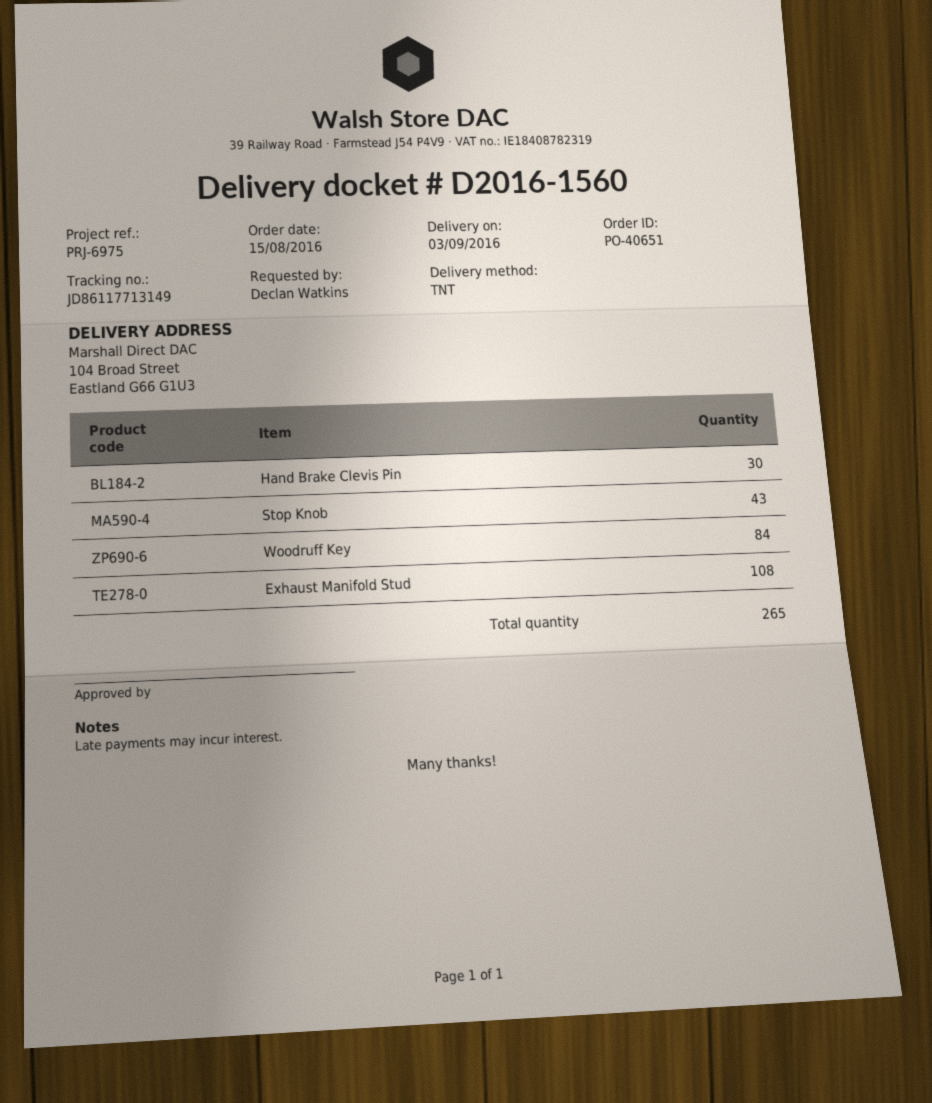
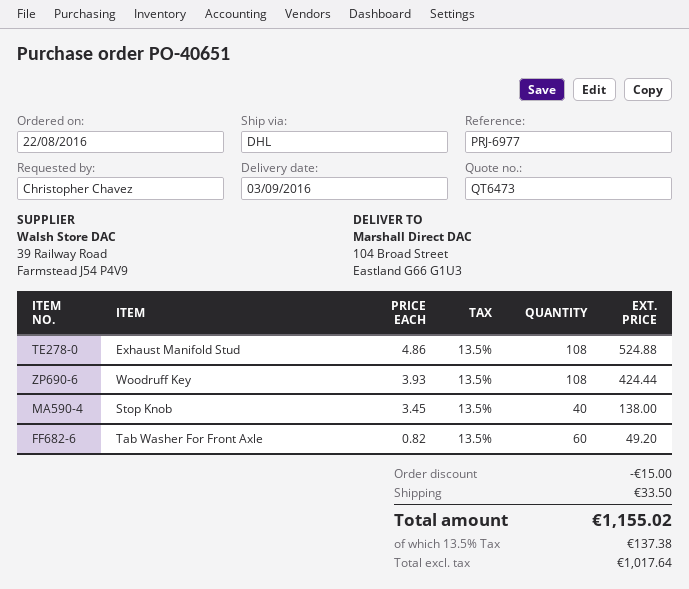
order date: 2016-08-15 -> 2016-08-22
reference: PRJ-6975 -> PRJ-6977
ordered by: Declan Watkins -> Christopher Chavez
shipping method: TNT -> DHL
Hand Brake Clevis Pin: 30 -> none
Stop Knob: 43 -> 40
Woodruff Key: 84 -> 108
Tab Washer For Front Axle: none -> 60

